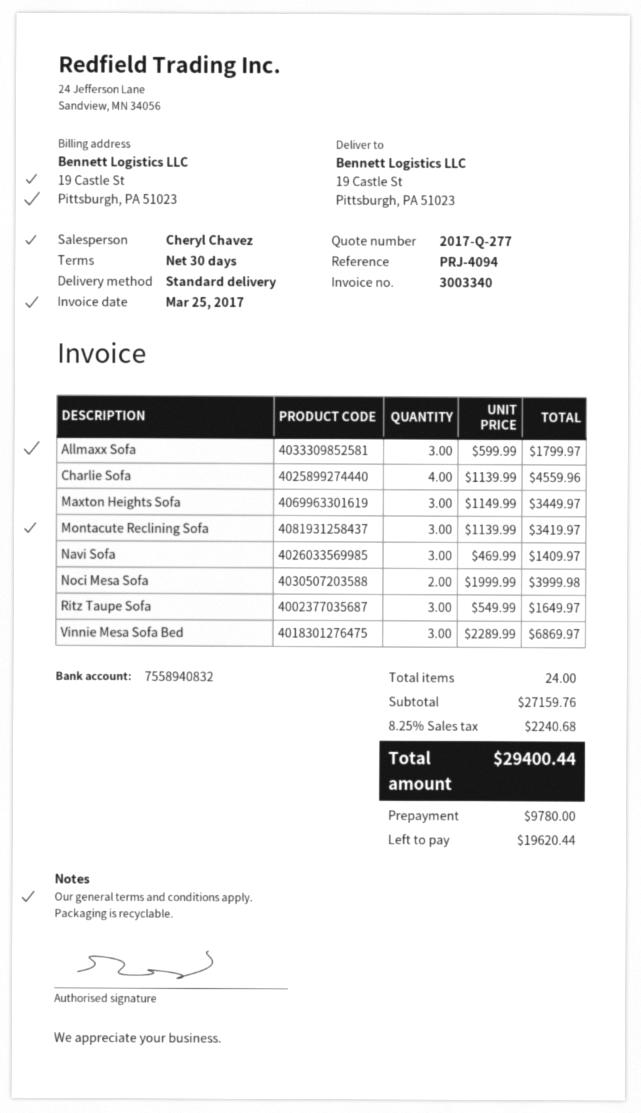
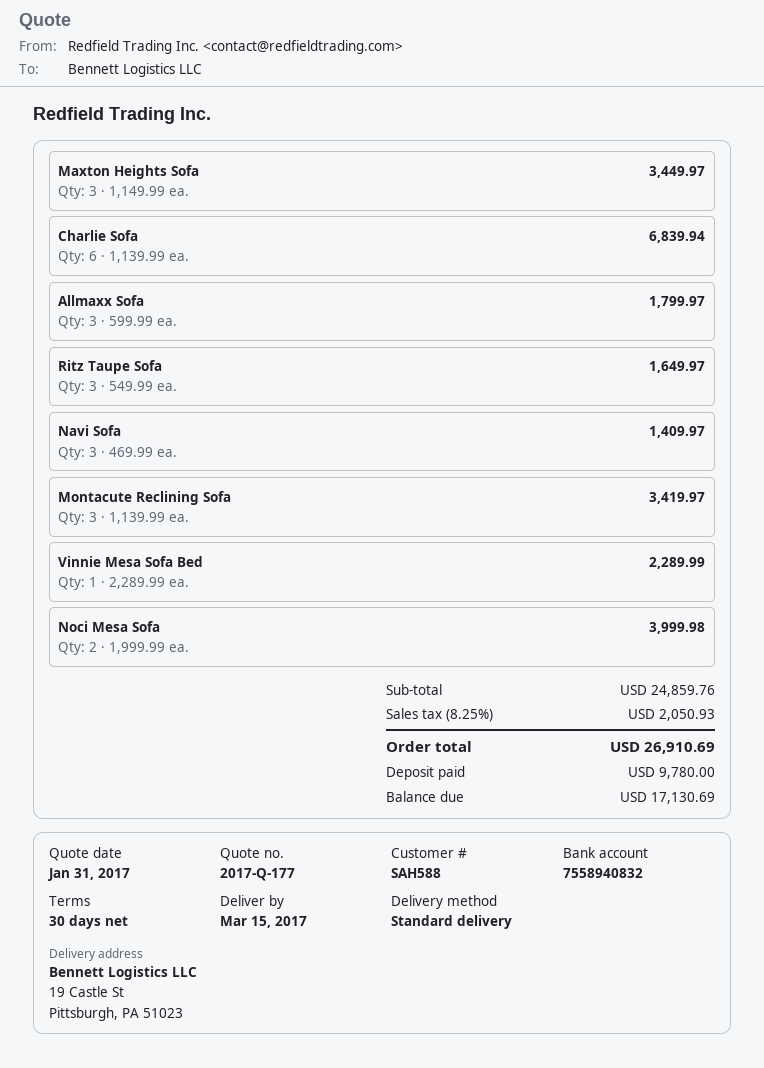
quote number: 2017-Q-277 -> 2017-Q-177
Charlie Sofa: 4 x 1139.99 = 4559.96 -> 6 x 1139.99 = 6839.94
Vinnie Mesa Sofa Bed: 3 x 2289.99 = 6869.97 -> 1 x 2289.99 = 2289.99
subtotal: 27159.76 -> 24859.76
tax: 8.25% = 2240.68 -> 8.25% = 2050.93
total: 29400.44 -> 26910.69
balance: 19620.44 -> 17130.69

